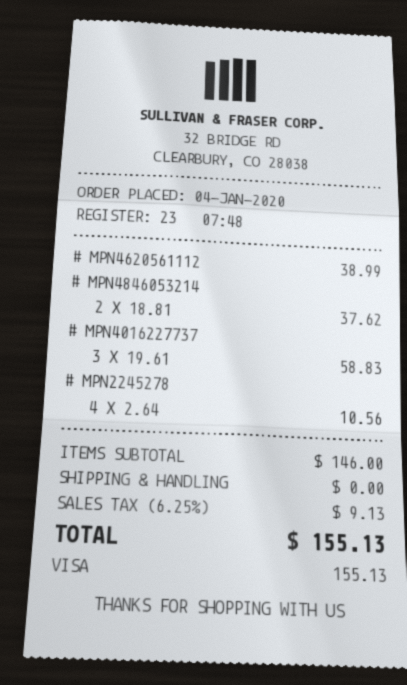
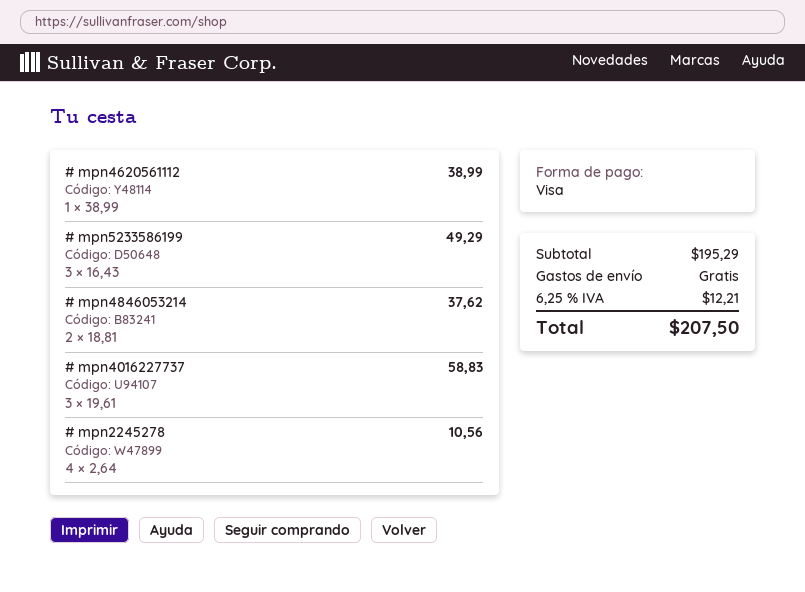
# mpn5233586199: none -> 3 x 16.43 = 49.29
subtotal: 146.00 -> 195.29
tax: 6.25% = 9.13 -> 6.25% = 12.21
total: 155.13 -> 207.50

